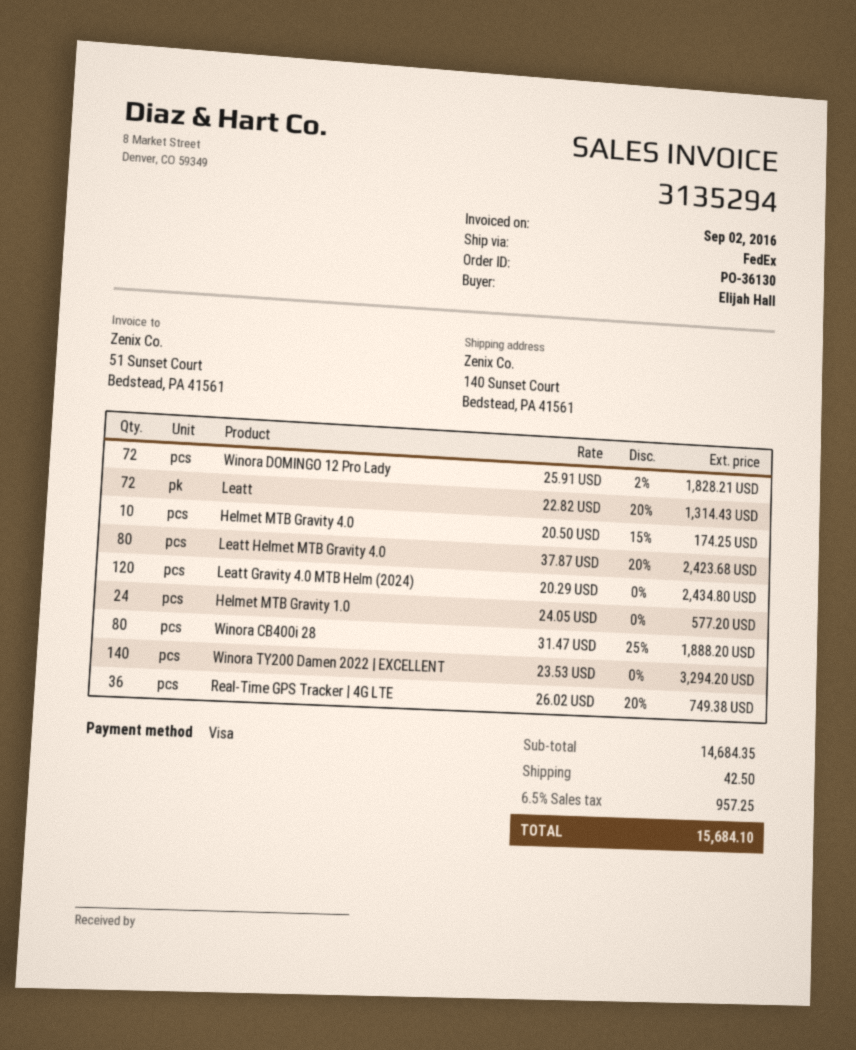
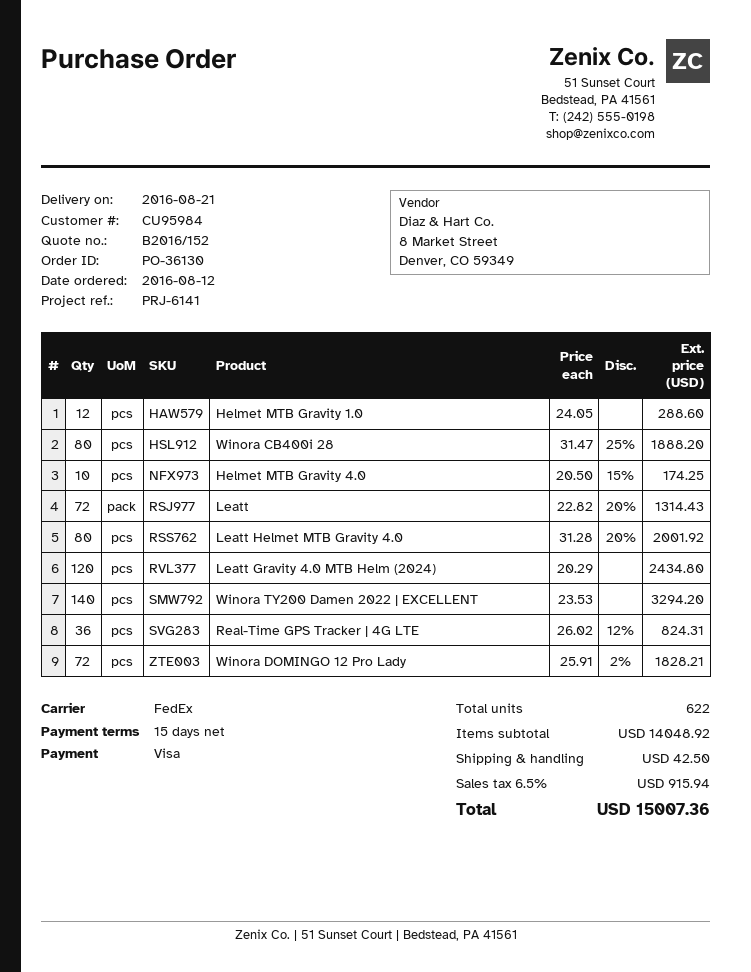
Leatt Helmet MTB Gravity 4.0: 80 x 37.87 - 20% = 2423.68 -> 80 x 31.28 - 20% = 2001.92
Helmet MTB Gravity 1.0: 24 x 24.05 = 577.20 -> 12 x 24.05 = 288.60
Real-Time GPS Tracker | 4G LTE: 36 x 26.02 - 20% = 749.38 -> 36 x 26.02 - 12% = 824.31
subtotal: 14684.35 -> 14048.92
tax: 6.5% = 957.25 -> 6.5% = 915.94
total: 15684.10 -> 15007.36

